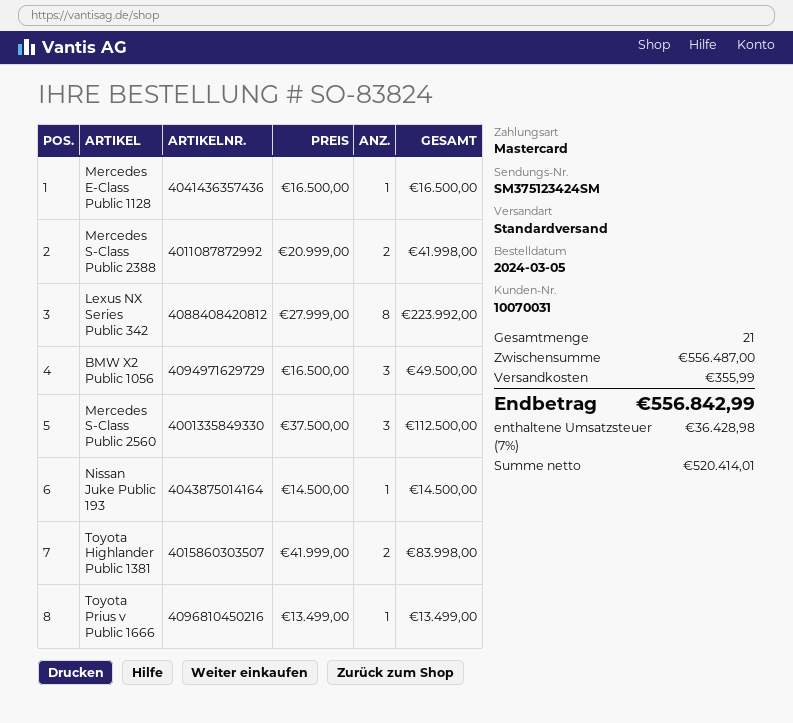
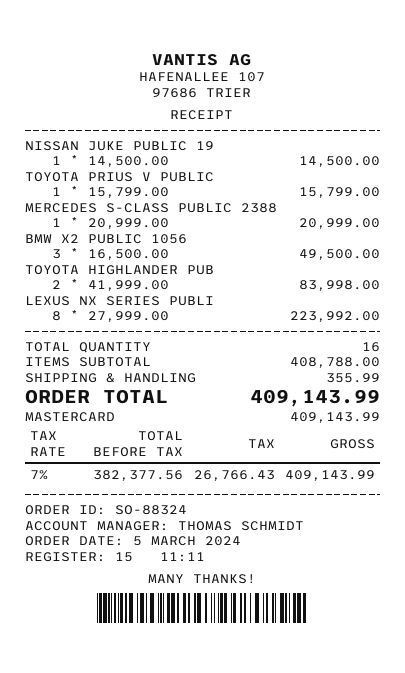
order number: SO-83824 -> SO-88324
Mercedes E-Class Public 1128: 1 x 16500.00 = 16500.00 -> none
Mercedes S-Class Public 2388: 2 x 20999.00 = 41998.00 -> 1 x 20999.00 = 20999.00
Mercedes S-Class Public 2560: 3 x 37500.00 = 112500.00 -> none
Toyota Prius v Public 1666: 1 x 13499.00 = 13499.00 -> 1 x 15799.00 = 15799.00
total quantity: 21 -> 16
subtotal: 556487.00 -> 408788.00
net: 520414.01 -> 382377.56
tax: 7% = 36428.98 -> 7% = 26766.43
total: 556842.99 -> 409143.99

